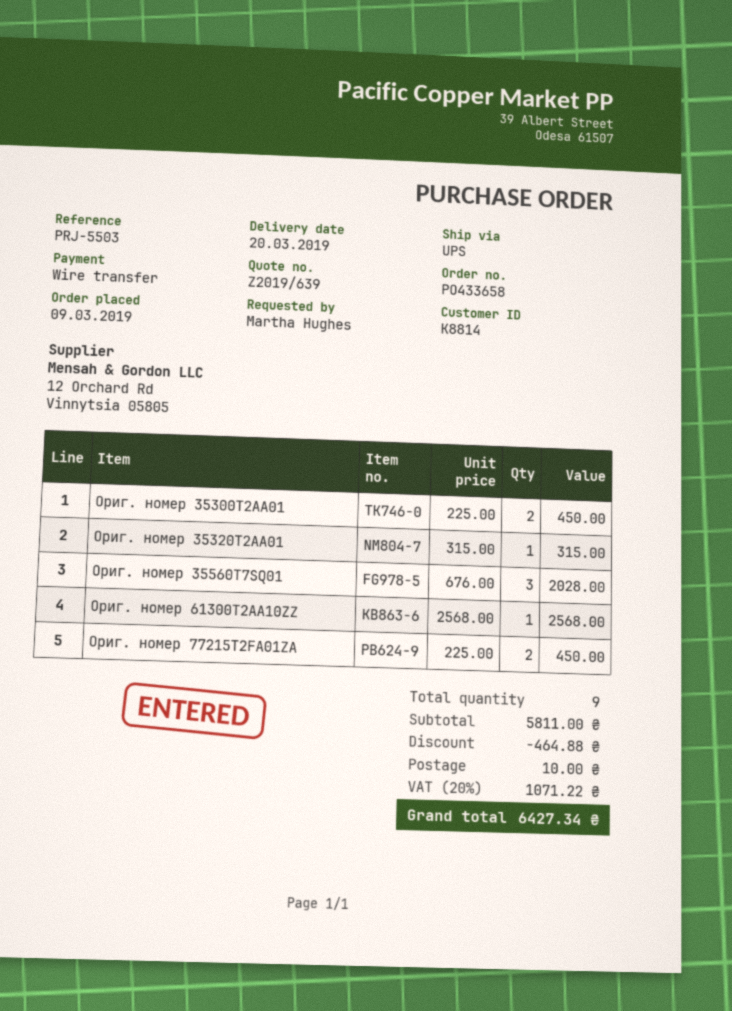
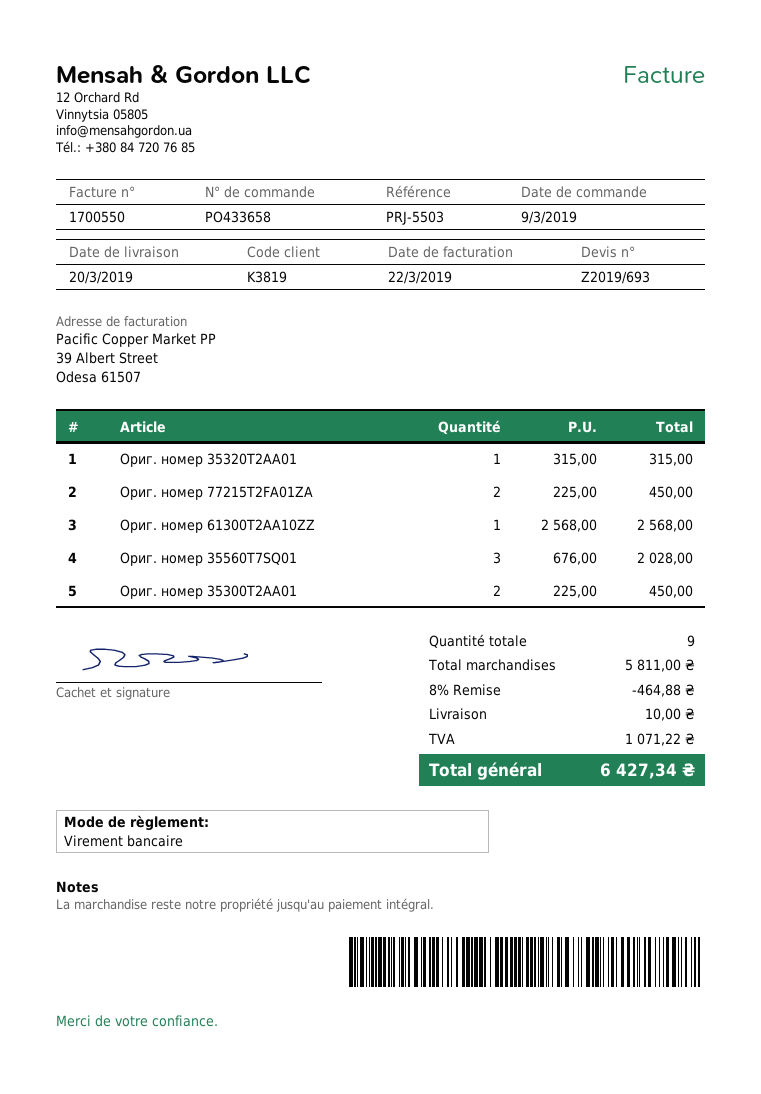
quote number: Z2019/639 -> Z2019/693
customer number: K8814 -> K3819

